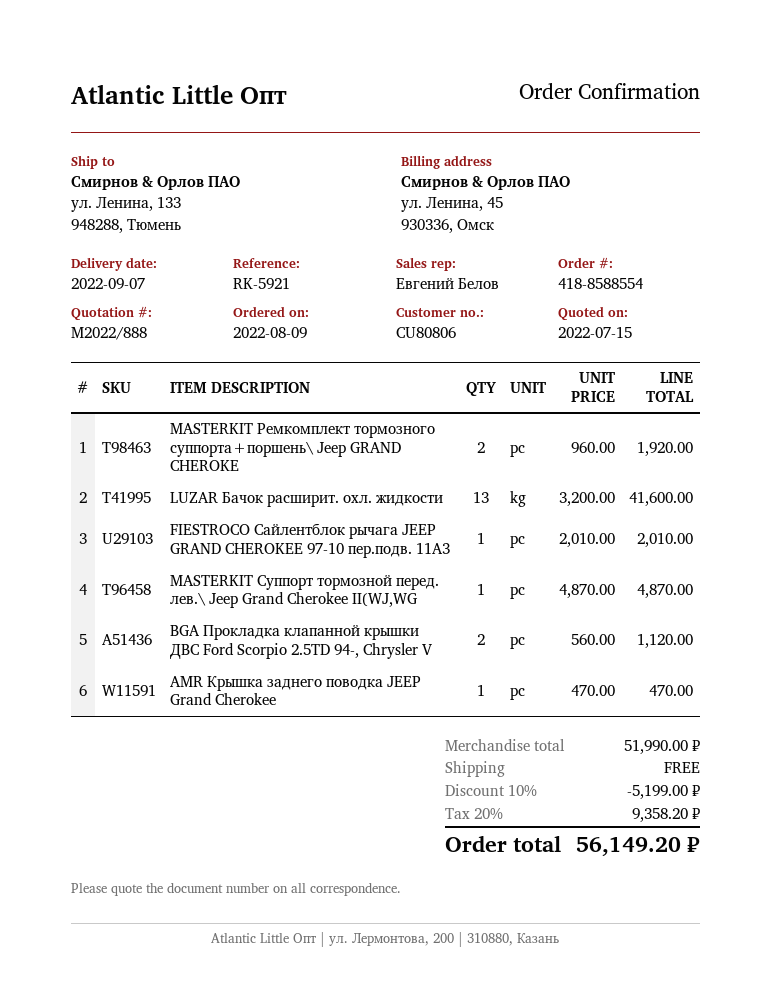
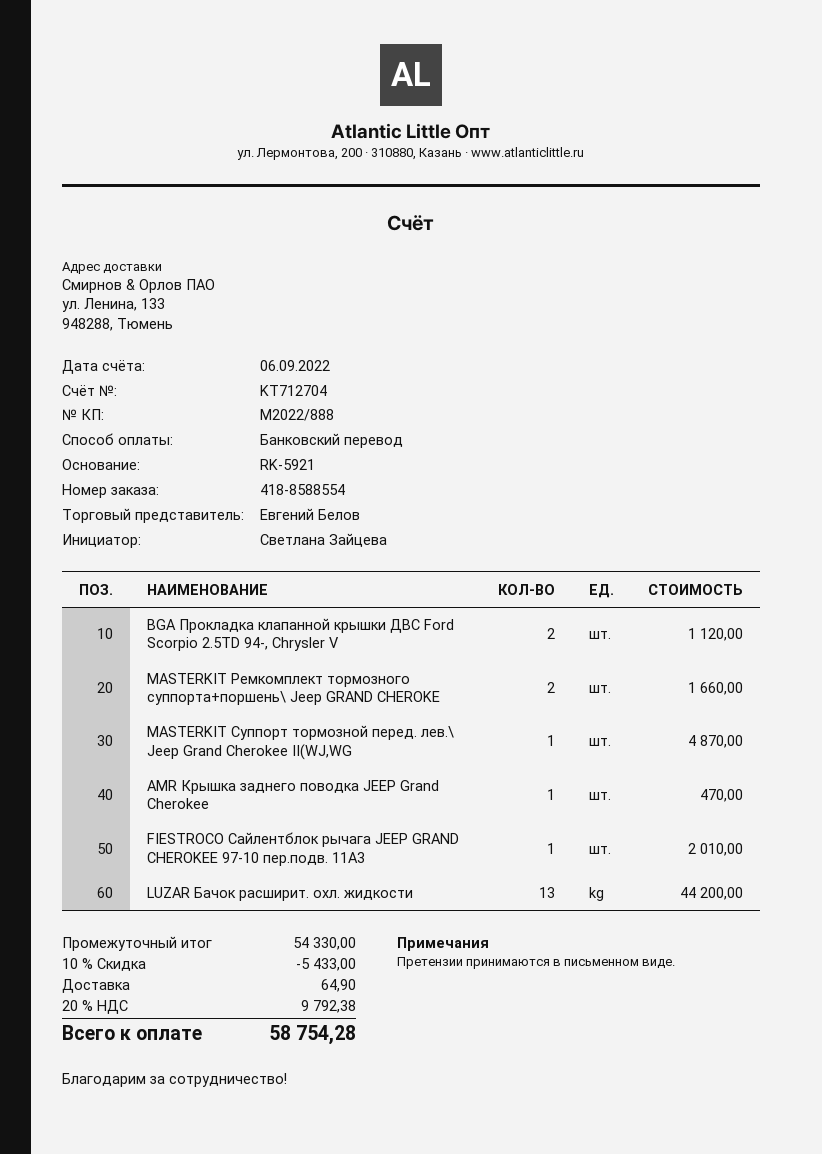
MASTERKIT Ремкомплект тормозного суппорта+поршень\ Jeep GRAND CHEROKE: 2 for 1920.00 -> 2 for 1660.00
LUZAR Бачок расширит. охл. жидкости: 13 for 41600.00 -> 13 for 44200.00
subtotal: 51990.00 -> 54330.00
discount: 10% = 5199.00 -> 10% = 5433.00
shipping: 0.00 -> 64.90
tax: 20% = 9358.20 -> 20% = 9792.38
total: 56149.20 -> 58754.28

